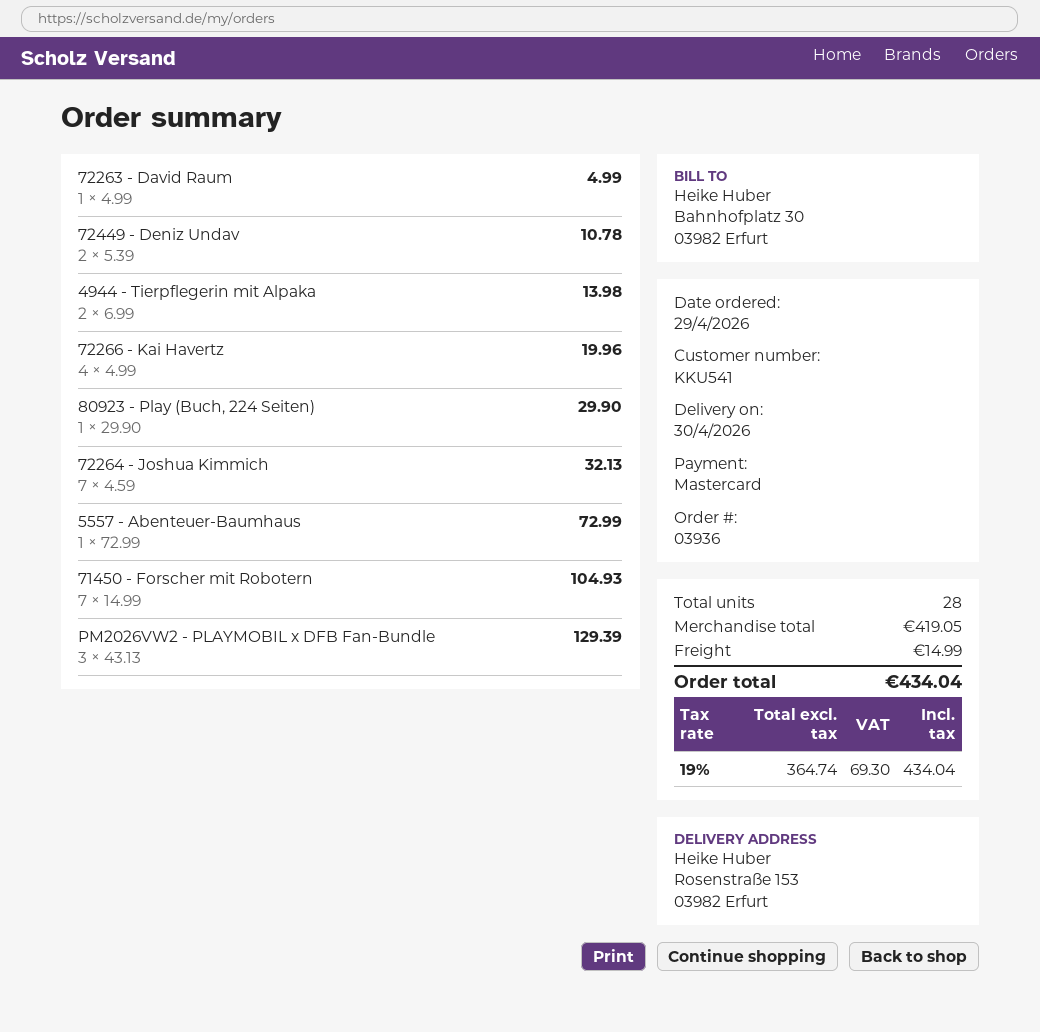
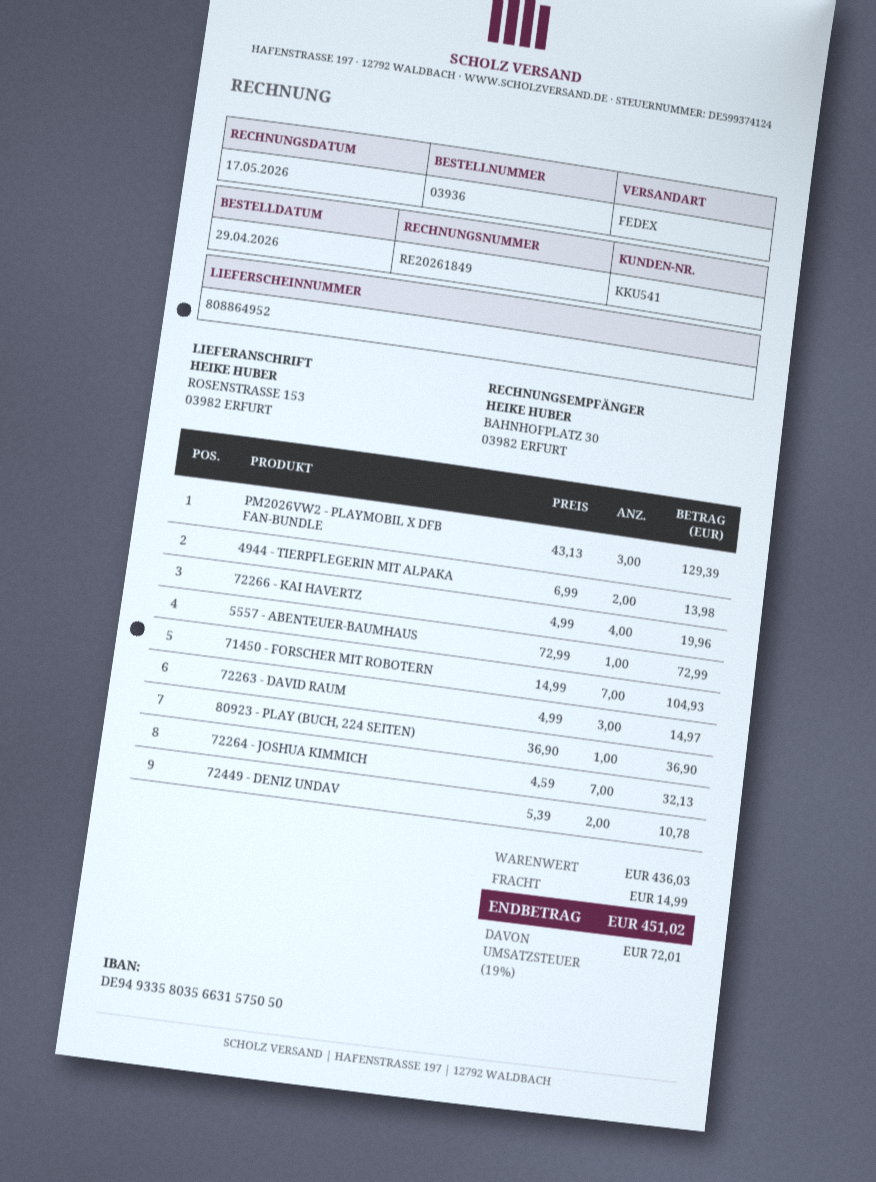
72263 - David Raum: 1 x 4.99 = 4.99 -> 3 x 4.99 = 14.97
80923 - Play (Buch, 224 Seiten): 1 x 29.90 = 29.90 -> 1 x 36.90 = 36.90
subtotal: 419.05 -> 436.03
tax: 19% = 69.30 -> 19% = 72.01
total: 434.04 -> 451.02

